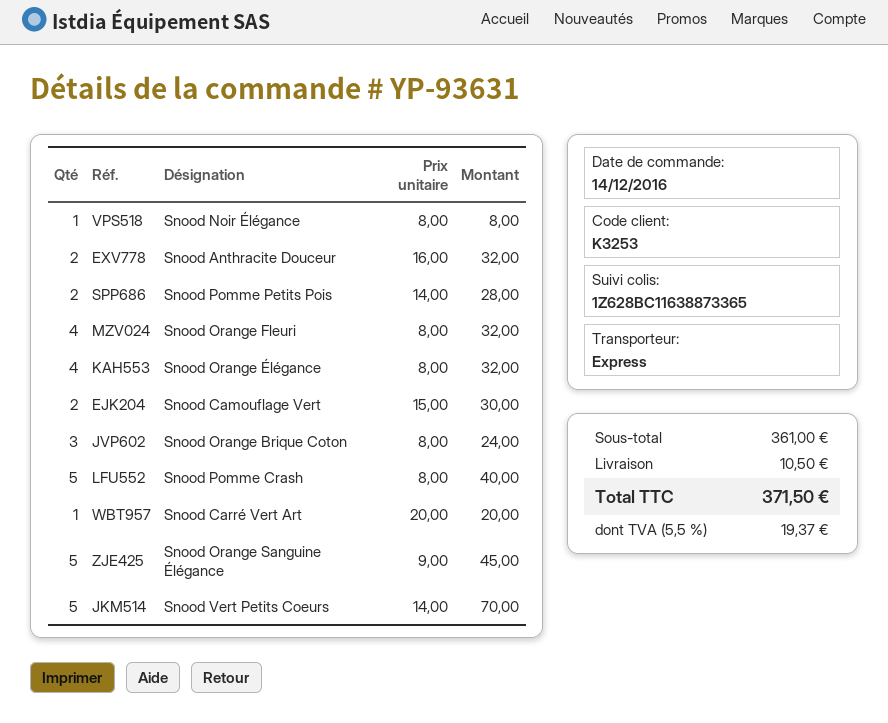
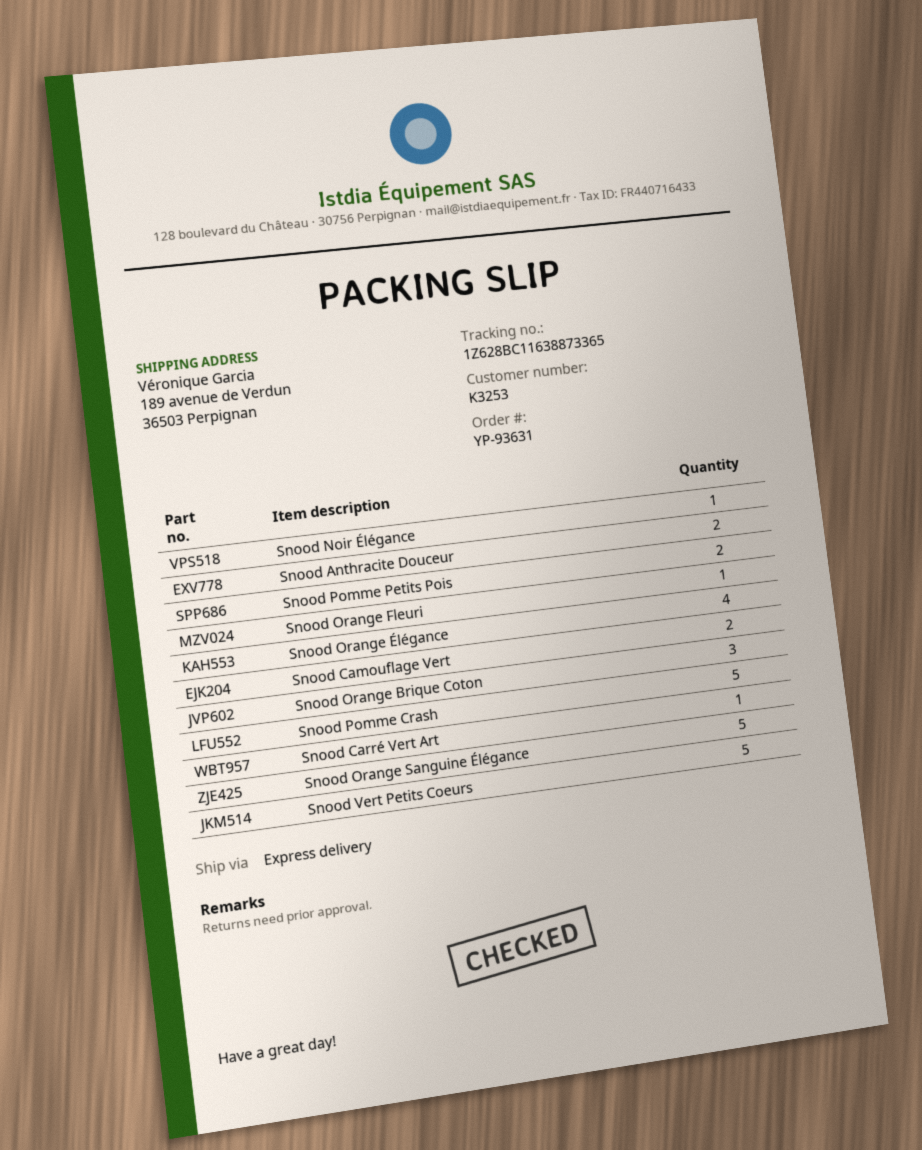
Snood Orange Fleuri: 4 -> 1

